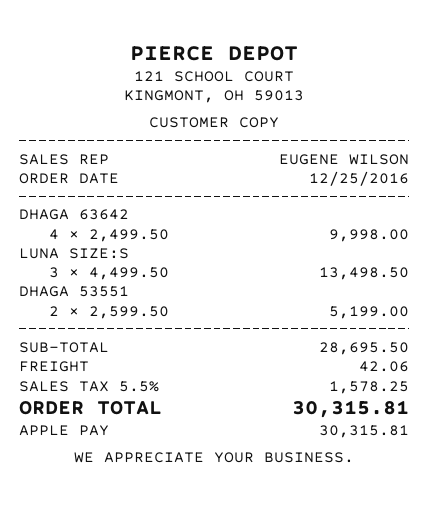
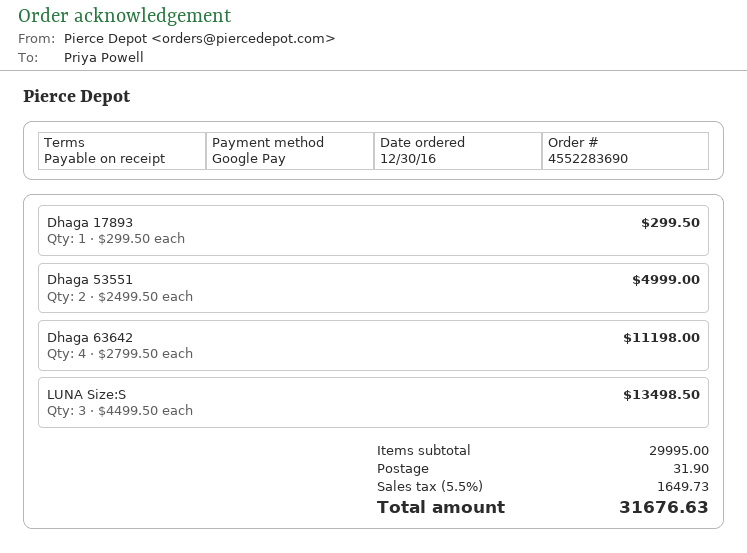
order date: 2016-12-25 -> 2016-12-30
payment method: Apple Pay -> Google Pay
DHAGA 63642: 4 x 2499.50 = 9998.00 -> 4 x 2799.50 = 11198.00
DHAGA 53551: 2 x 2599.50 = 5199.00 -> 2 x 2499.50 = 4999.00
Dhaga 17893: none -> 1 x 299.50 = 299.50
subtotal: 28695.50 -> 29995.00
shipping: 42.06 -> 31.90
tax: 5.5% = 1578.25 -> 5.5% = 1649.73
total: 30315.81 -> 31676.63

